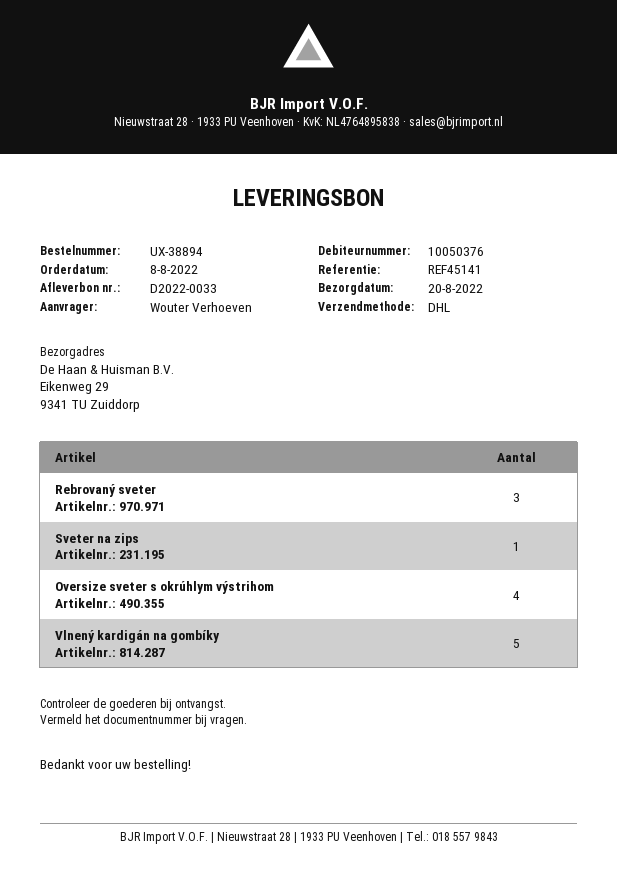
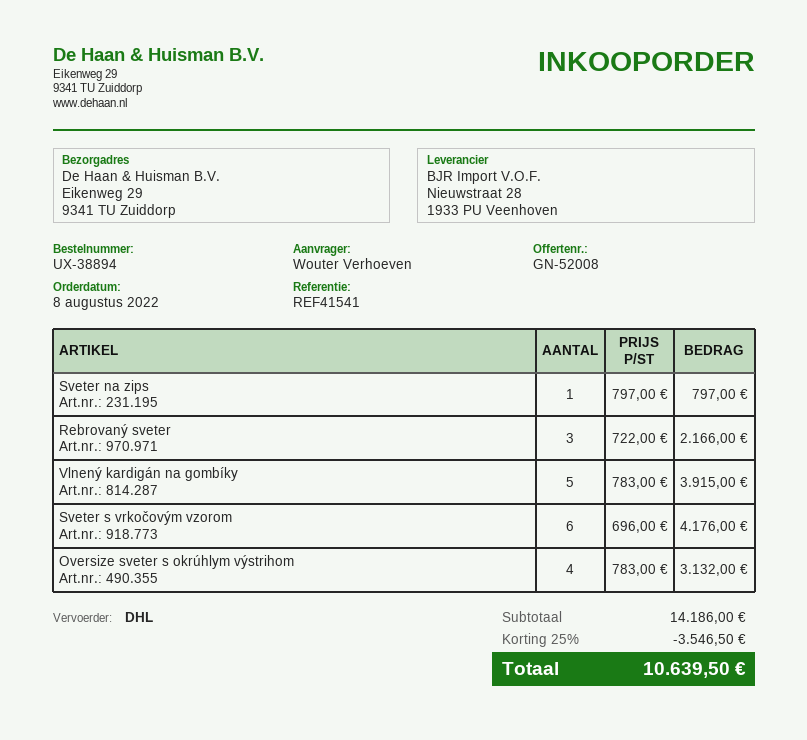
reference: REF45141 -> REF41541
Sveter s vrkočovým vzorom: none -> 6

